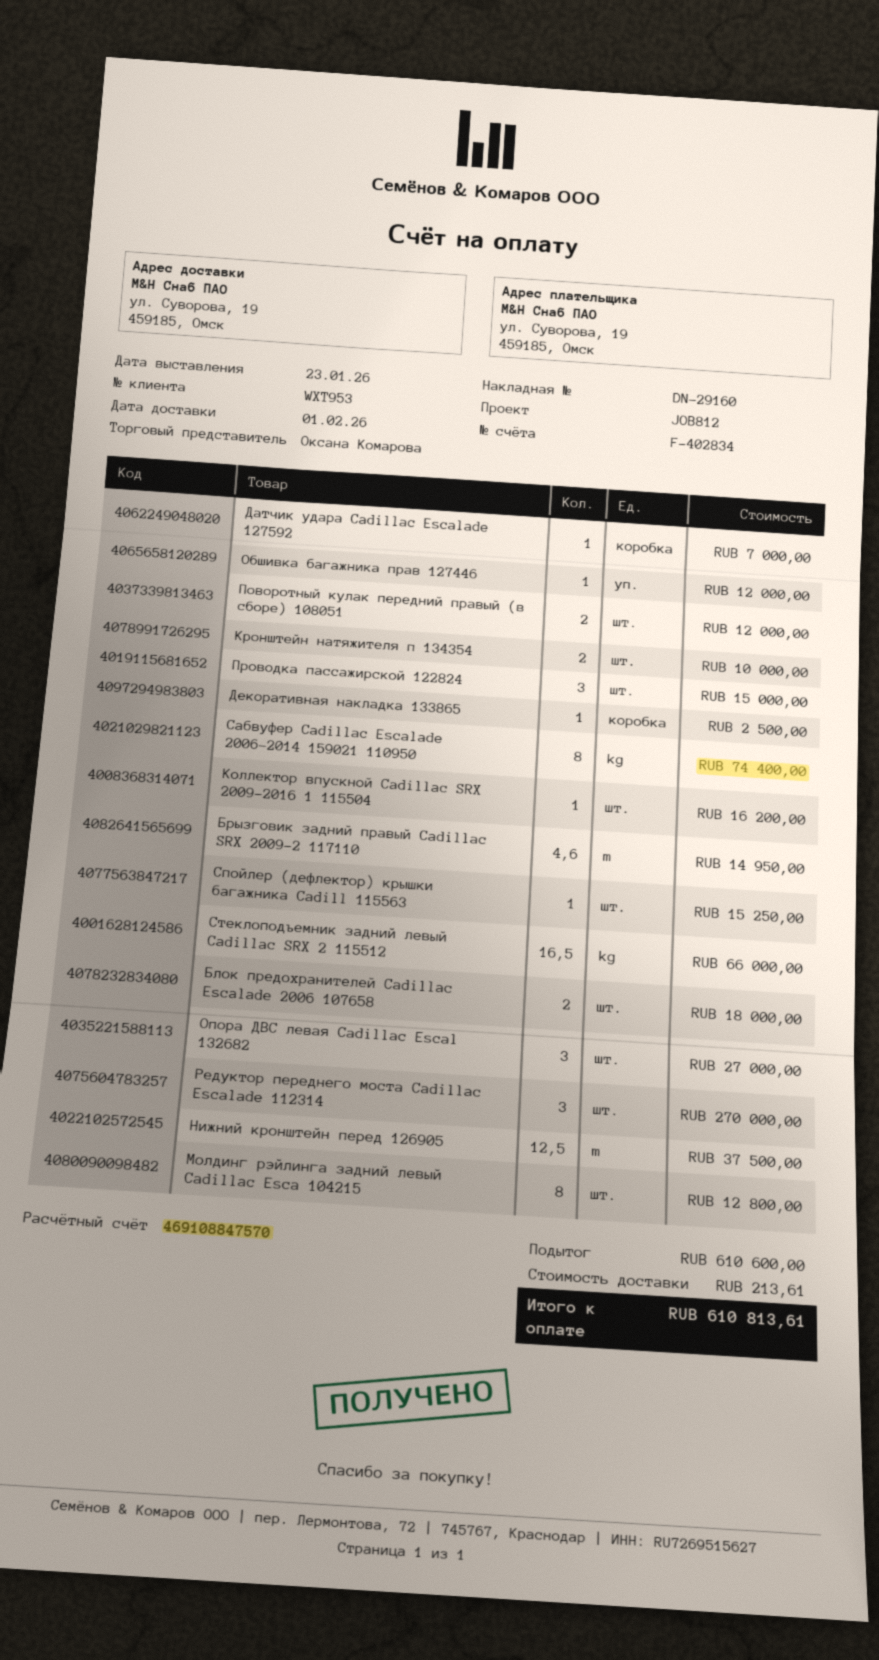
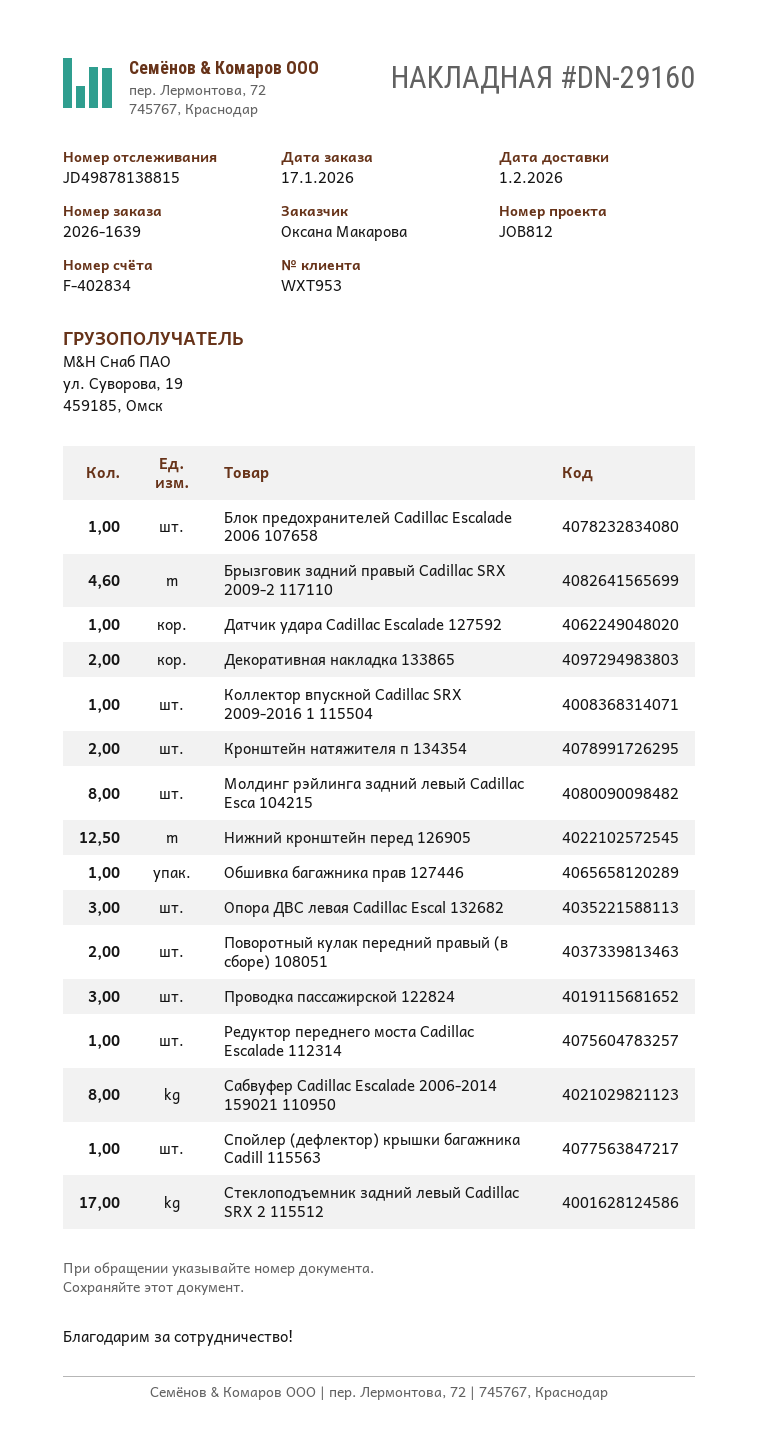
Декоративная накладка 133865: 1 -> 2
Стеклоподъемник задний левый Cadillac SRX 2 115512: 16.5 -> 17
Блок предохранителей Cadillac Escalade 2006 107658: 2 -> 1
Редуктор переднего моста Cadillac Escalade 112314: 3 -> 1

